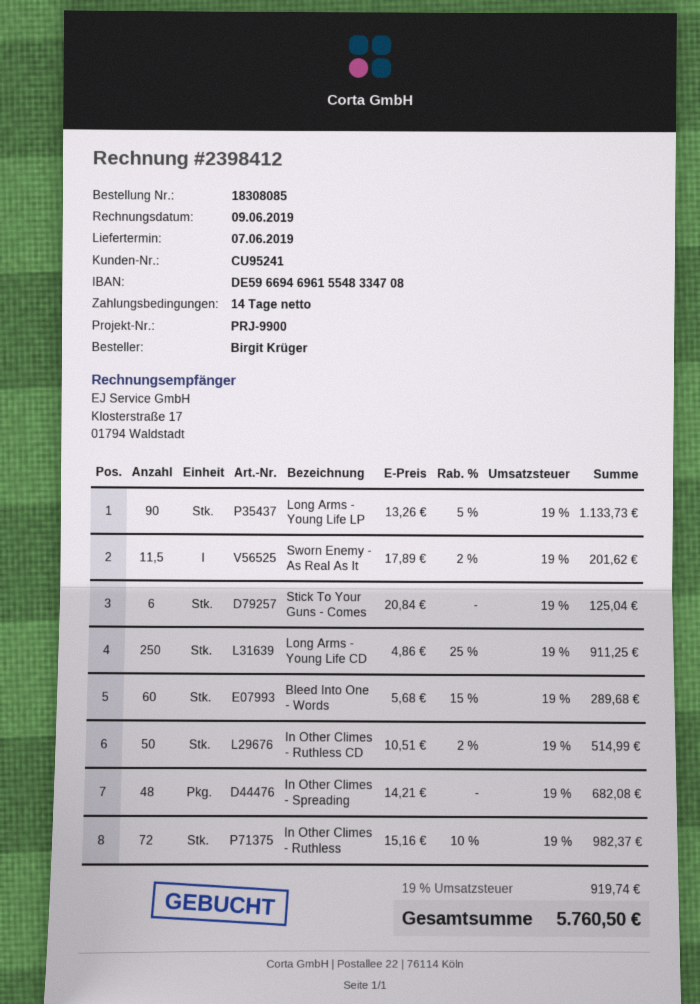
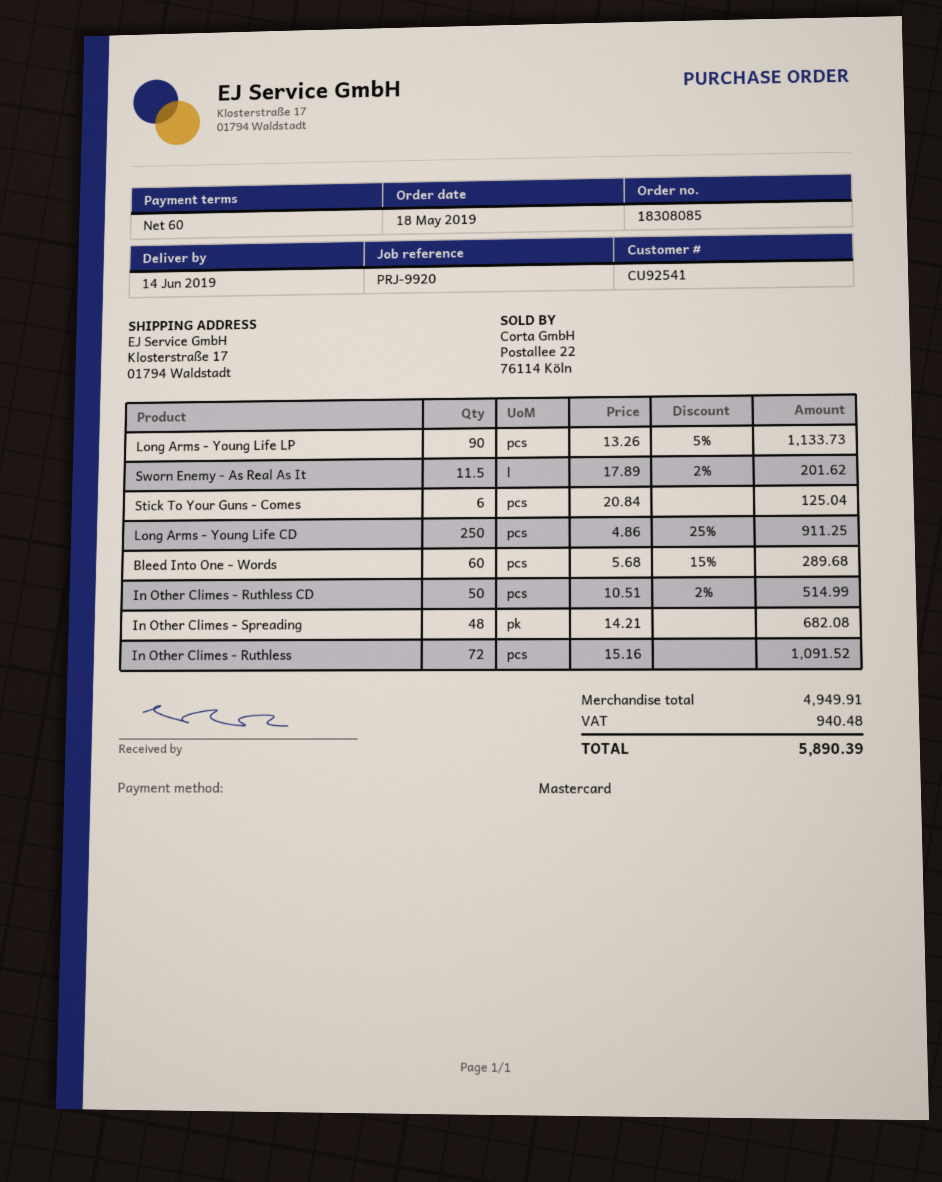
delivery date: 2019-06-07 -> 2019-06-14
payment terms: 14 days -> 60 days
customer number: CU95241 -> CU92541
reference: PRJ-9900 -> PRJ-9920
In Other Climes - Ruthless: 72 x 15.16 - 10% = 982.37 -> 72 x 15.16 = 1091.52
tax: 919.74 -> 940.48
total: 5760.50 -> 5890.39

